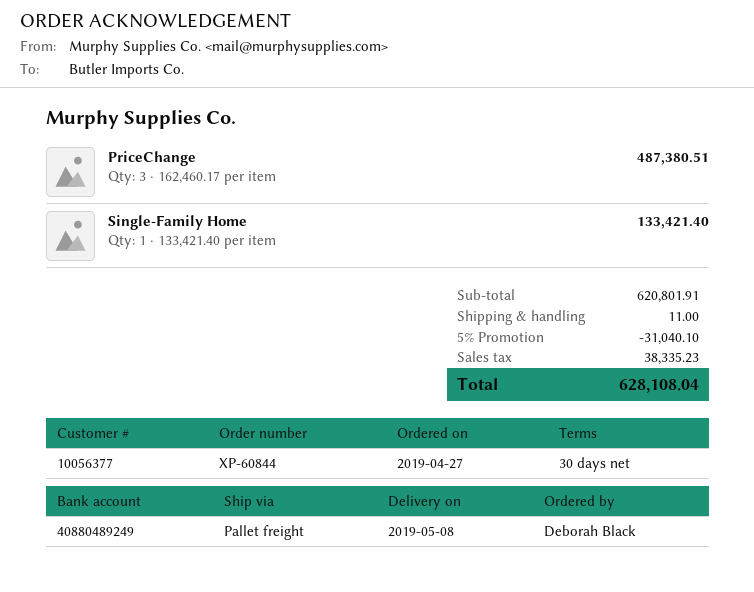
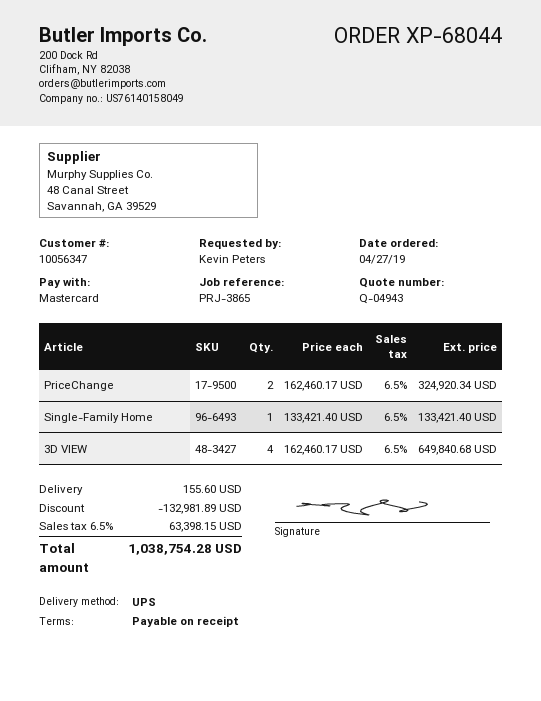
order number: XP-60844 -> XP-68044
payment terms: 30 days -> on receipt
customer number: 10056377 -> 10056347
ordered by: Deborah Black -> Kevin Peters
shipping method: pallet freight -> UPS
PriceChange: 3 x 162460.17 = 487380.51 -> 2 x 162460.17 = 324920.34
3D VIEW: none -> 4 x 162460.17 = 649840.68
discount: 31040.10 -> 132981.89
shipping: 11.00 -> 155.60
tax: 38335.23 -> 63398.15
total: 628108.04 -> 1038754.28

